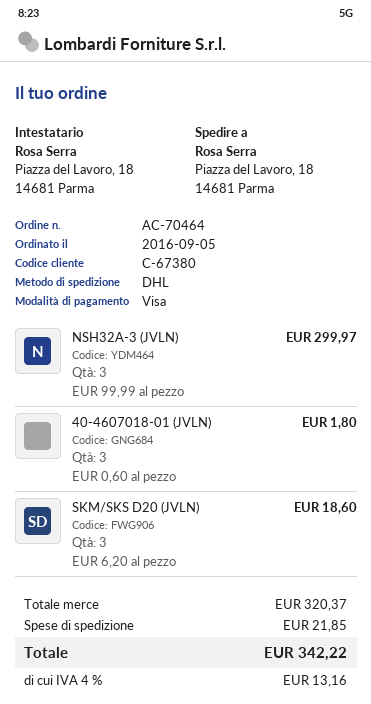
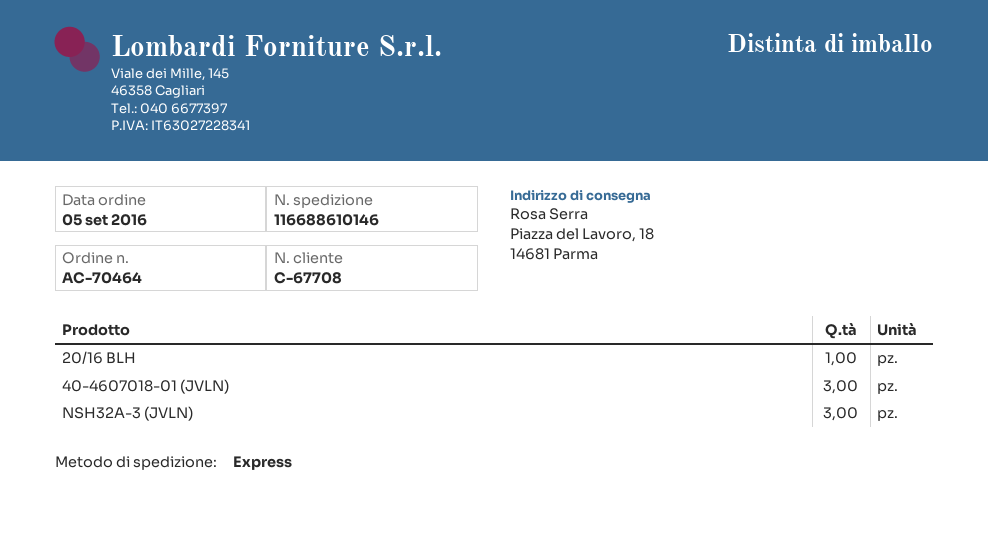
customer number: C-67380 -> C-67708
shipping method: DHL -> express
SKM/SKS D20 (JVLN): 3 -> none
20/16 BLH: none -> 1

